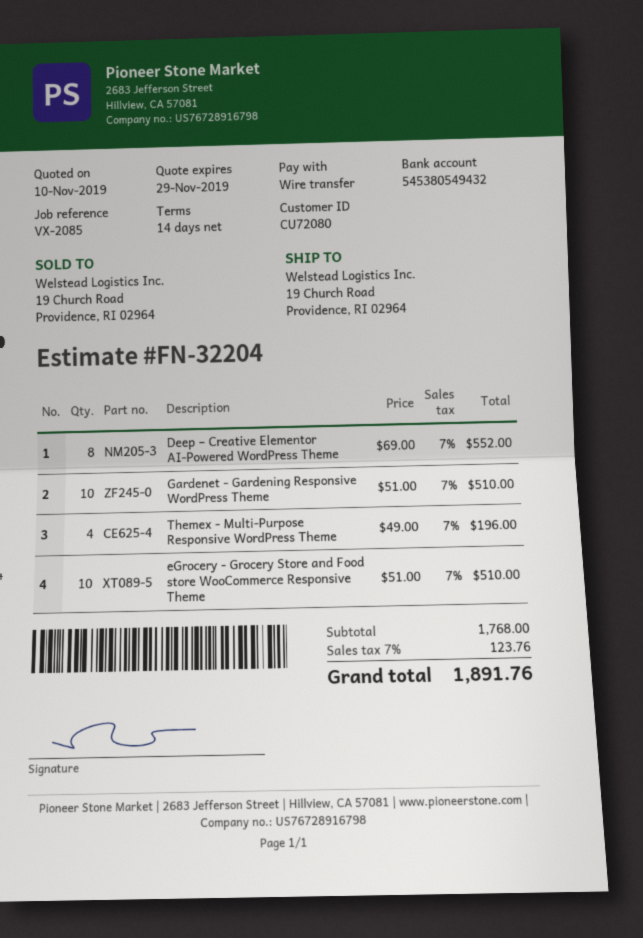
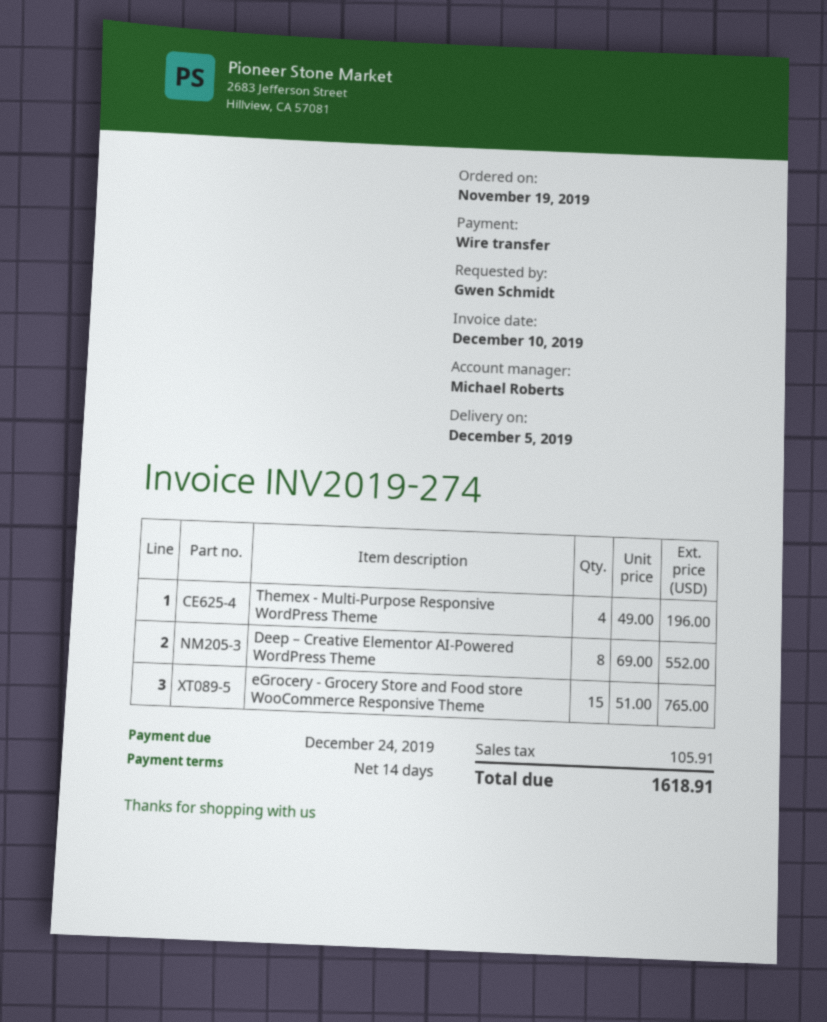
Gardenet - Gardening Responsive WordPress Theme: 10 x 51.00 = 510.00 -> none
eGrocery - Grocery Store and Food store WooCommerce Responsive Theme: 10 x 51.00 = 510.00 -> 15 x 51.00 = 765.00
tax: 123.76 -> 105.91
total: 1891.76 -> 1618.91

